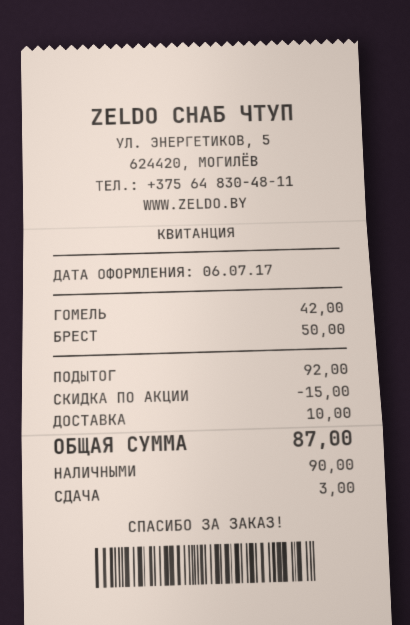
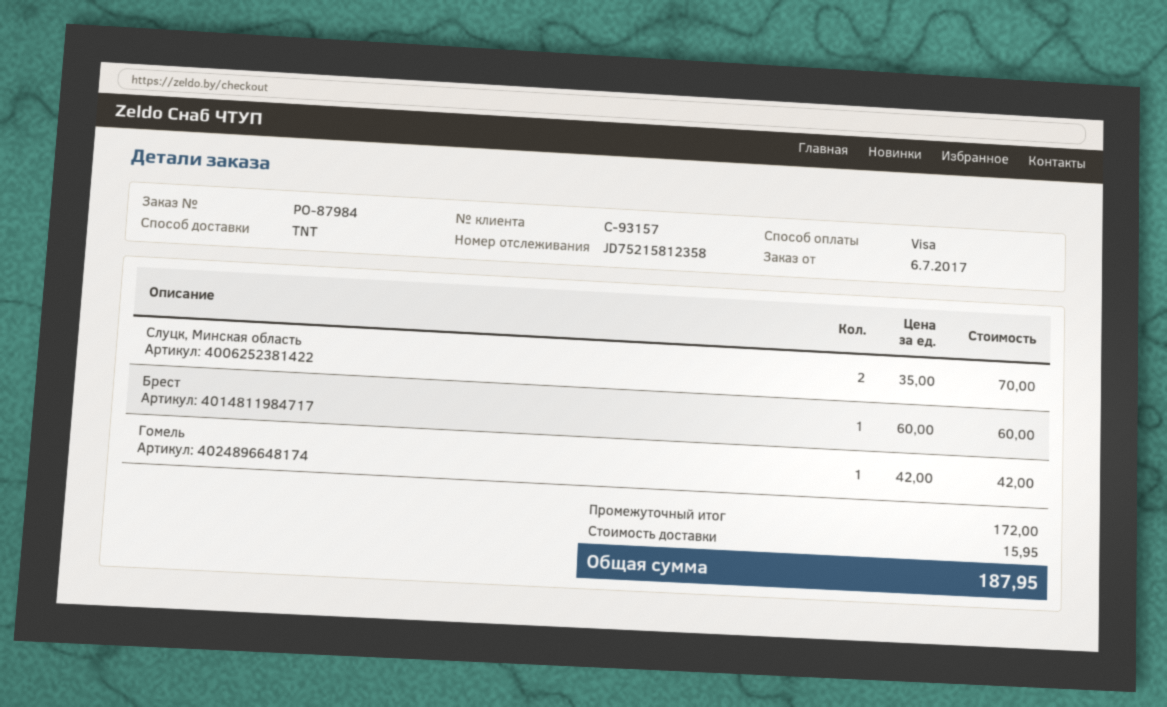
payment method: cash -> Visa
БРЕСТ: 1 x 50.00 = 50.00 -> 1 x 60.00 = 60.00
Слуцк, Минская область: none -> 2 x 35.00 = 70.00
subtotal: 92.00 -> 172.00
discount: 15.00 -> none
shipping: 10.00 -> 15.95
total: 87.00 -> 187.95

